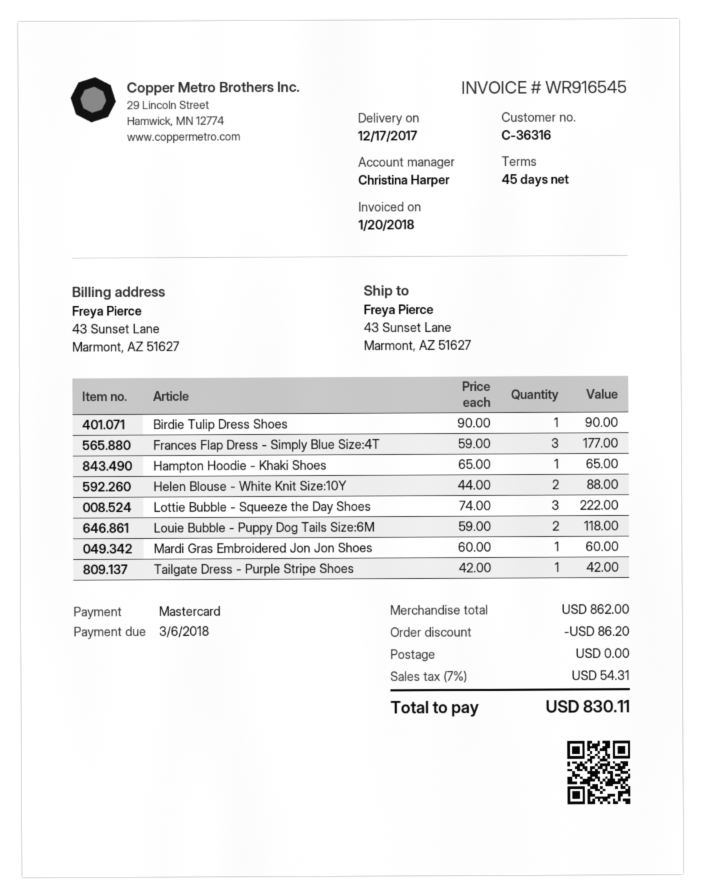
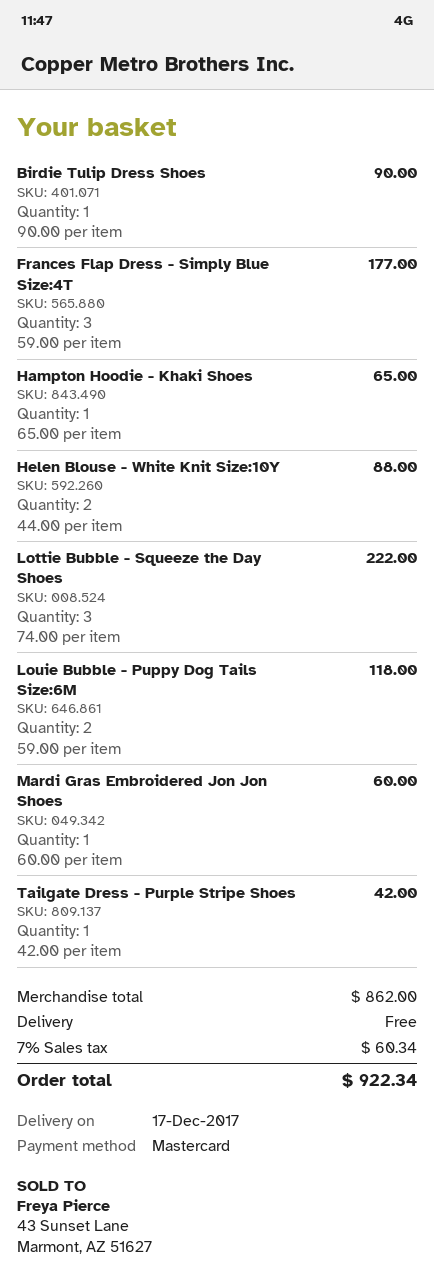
discount: 86.20 -> none
tax: 7% = 54.31 -> 7% = 60.34
total: 830.11 -> 922.34

